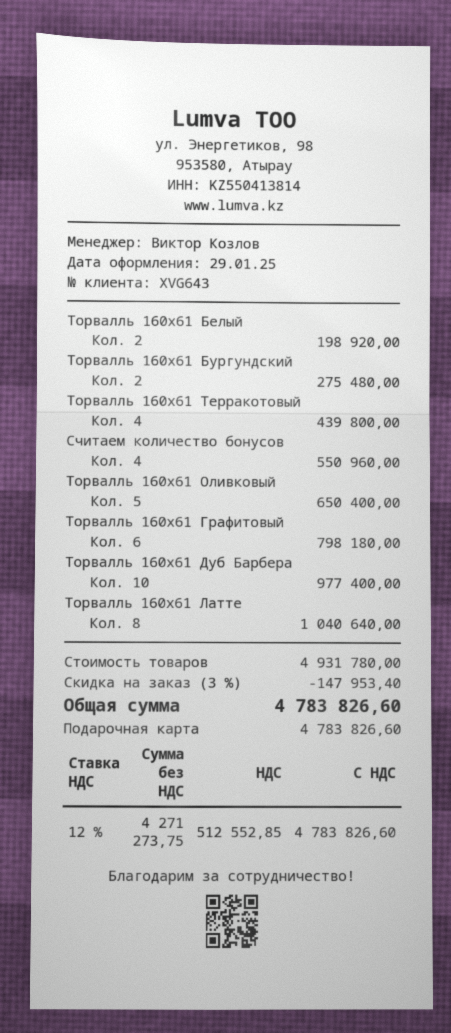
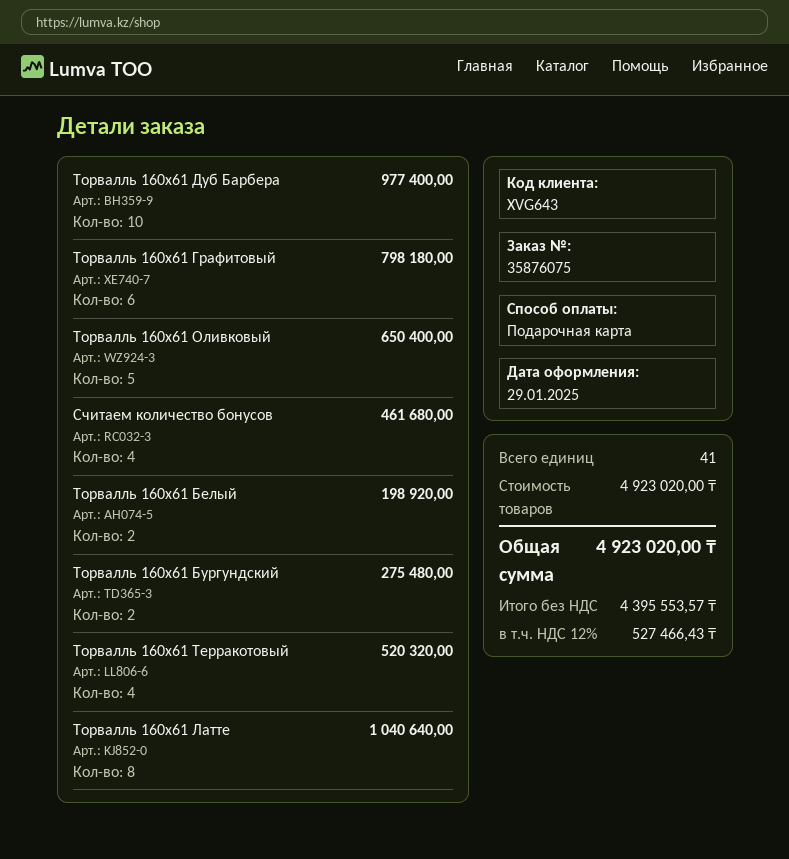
Торвалль 160x61 Терракотовый: 4 for 439800.00 -> 4 for 520320.00
Считаем количество бонусов: 4 for 550960.00 -> 4 for 461680.00
subtotal: 4931780.00 -> 4923020.00
discount: 3% = 147953.40 -> none
net: 4271273.75 -> 4395553.57
tax: 12% = 512552.85 -> 12% = 527466.43
total: 4783826.60 -> 4923020.00

